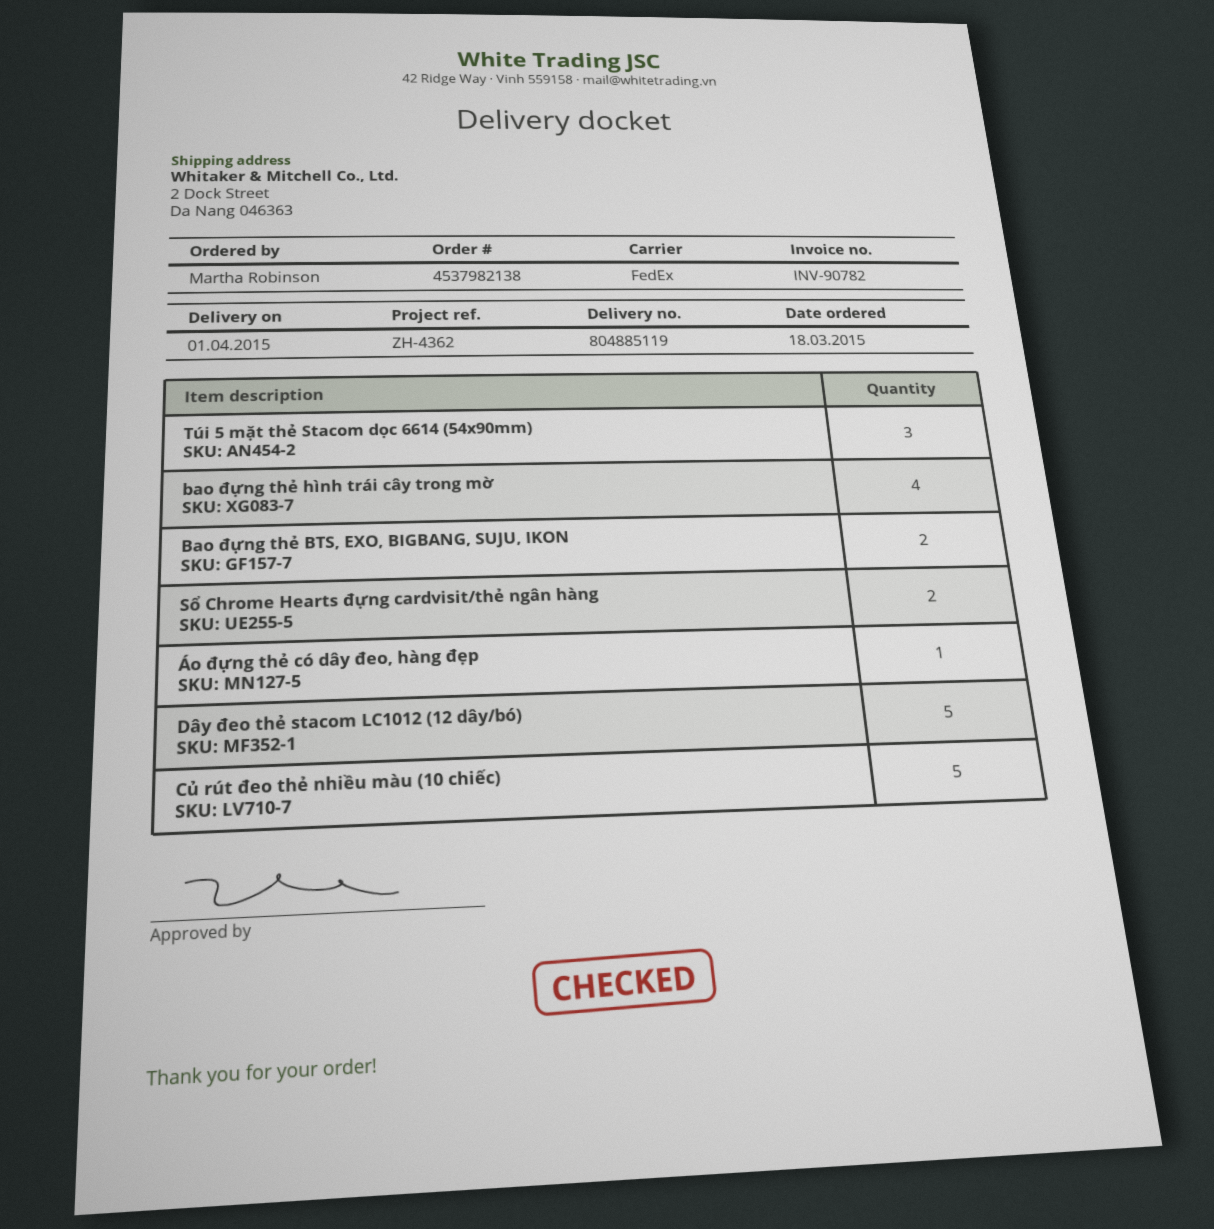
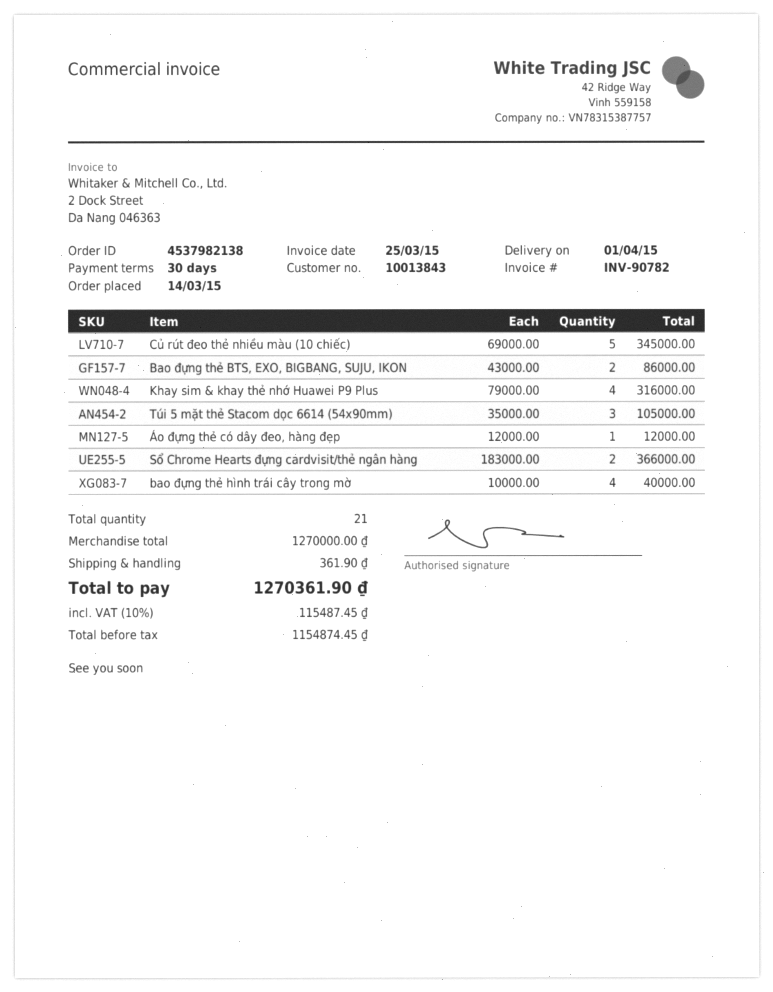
order date: 2015-03-18 -> 2015-03-14
Dây đeo thẻ stacom LC1012 (12 dây/bó): 5 -> none
Khay sim & khay thẻ nhớ Huawei P9 Plus: none -> 4

